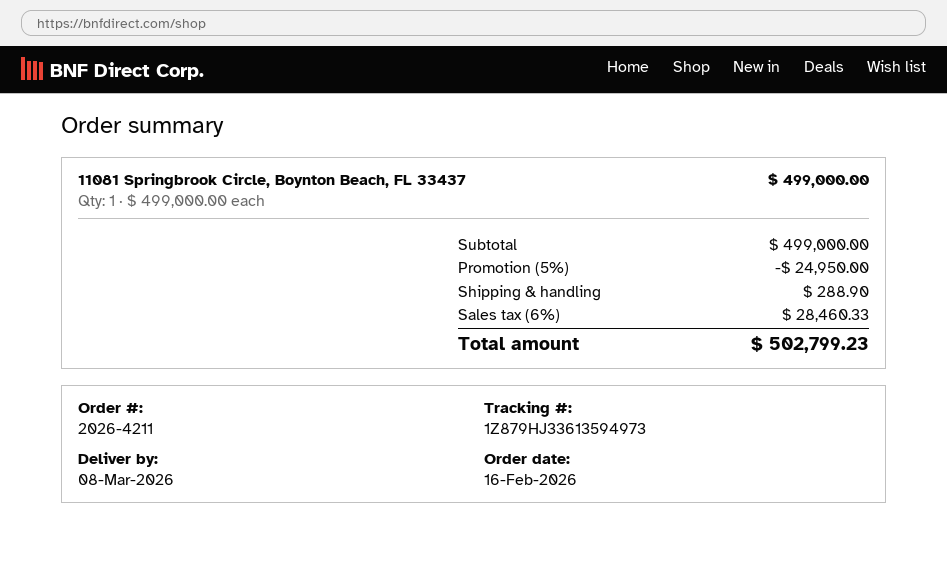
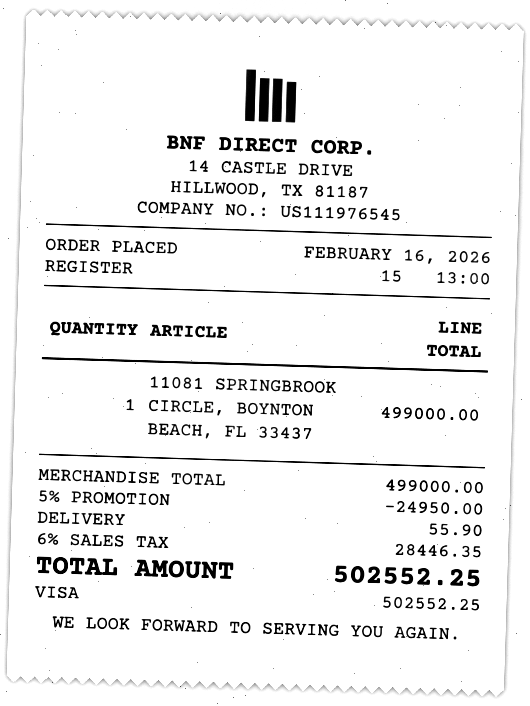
shipping: 288.90 -> 55.90
tax: 6% = 28460.33 -> 6% = 28446.35
total: 502799.23 -> 502552.25

